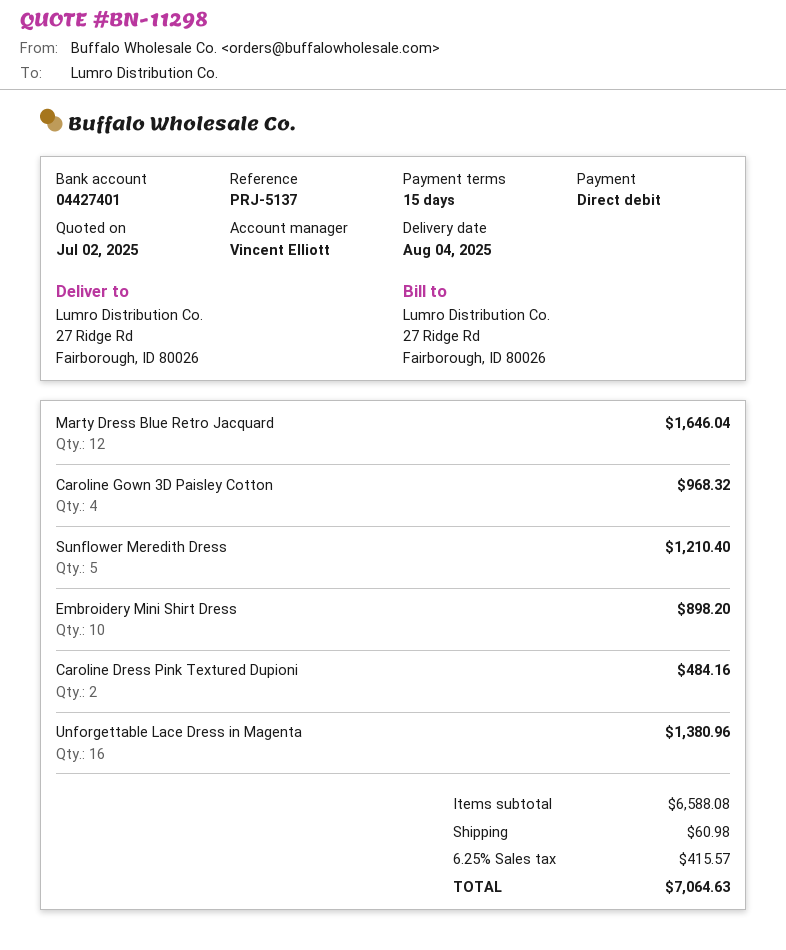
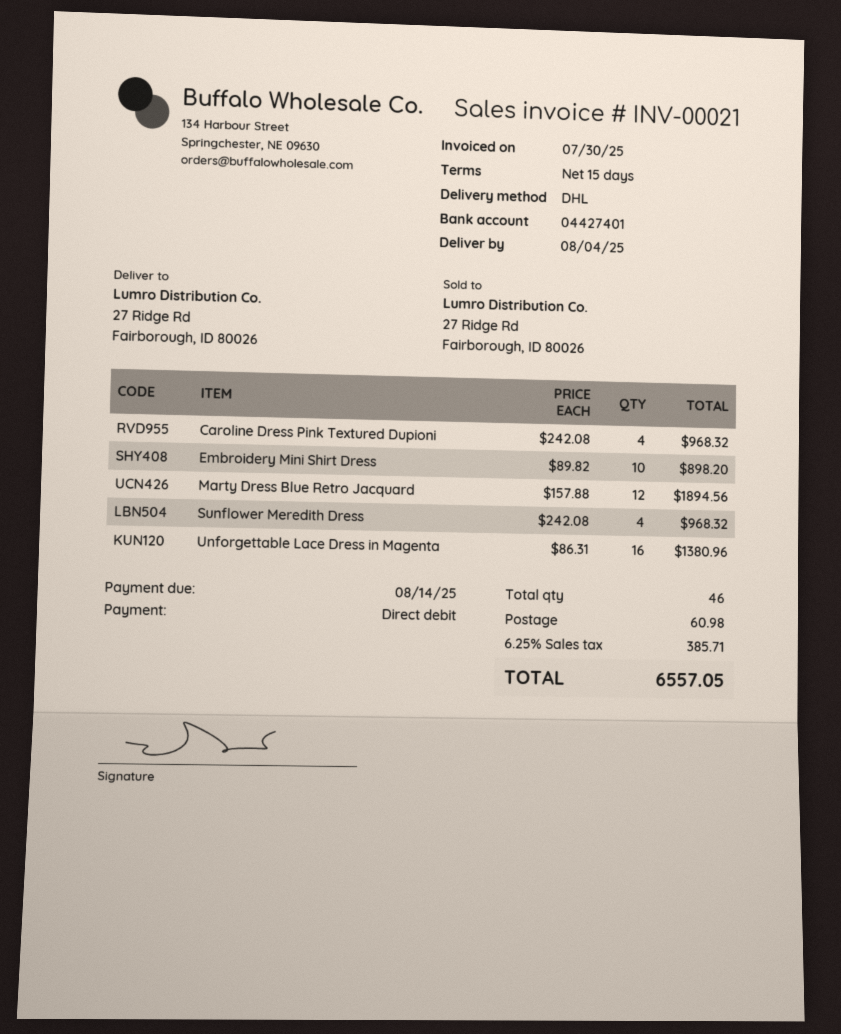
Marty Dress Blue Retro Jacquard: 12 for 1646.04 -> 12 for 1894.56
Caroline Gown 3D Paisley Cotton: 4 for 968.32 -> none
Sunflower Meredith Dress: 5 for 1210.40 -> 4 for 968.32
Caroline Dress Pink Textured Dupioni: 2 for 484.16 -> 4 for 968.32
tax: 6.25% = 415.57 -> 6.25% = 385.71
total: 7064.63 -> 6557.05

